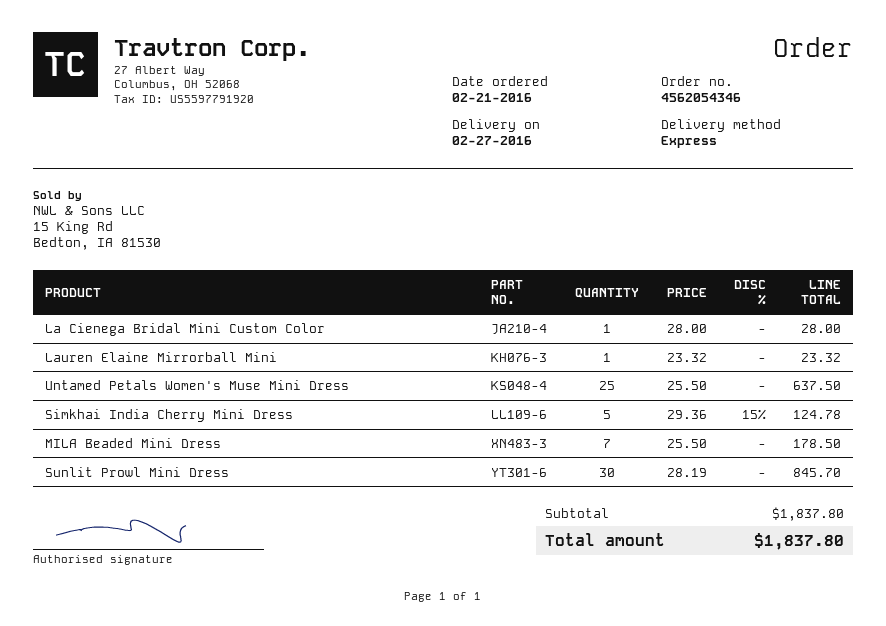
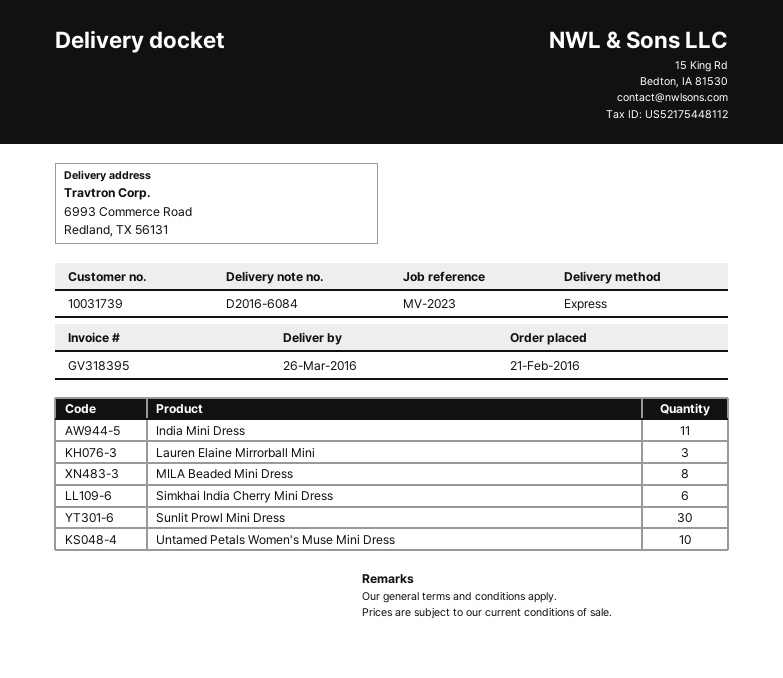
delivery date: 2016-02-27 -> 2016-03-26
La Cienega Bridal Mini Custom Color: 1 -> none
Lauren Elaine Mirrorball Mini: 1 -> 3
Untamed Petals Women's Muse Mini Dress: 25 -> 10
Simkhai India Cherry Mini Dress: 5 -> 6
MILA Beaded Mini Dress: 7 -> 8
India Mini Dress: none -> 11

